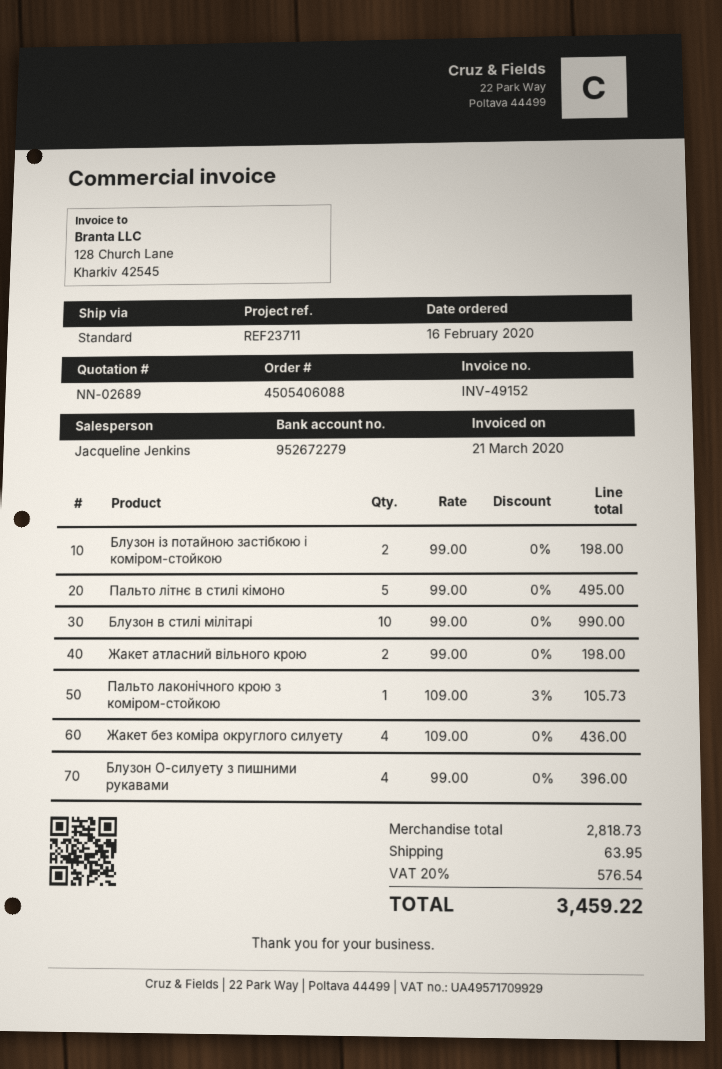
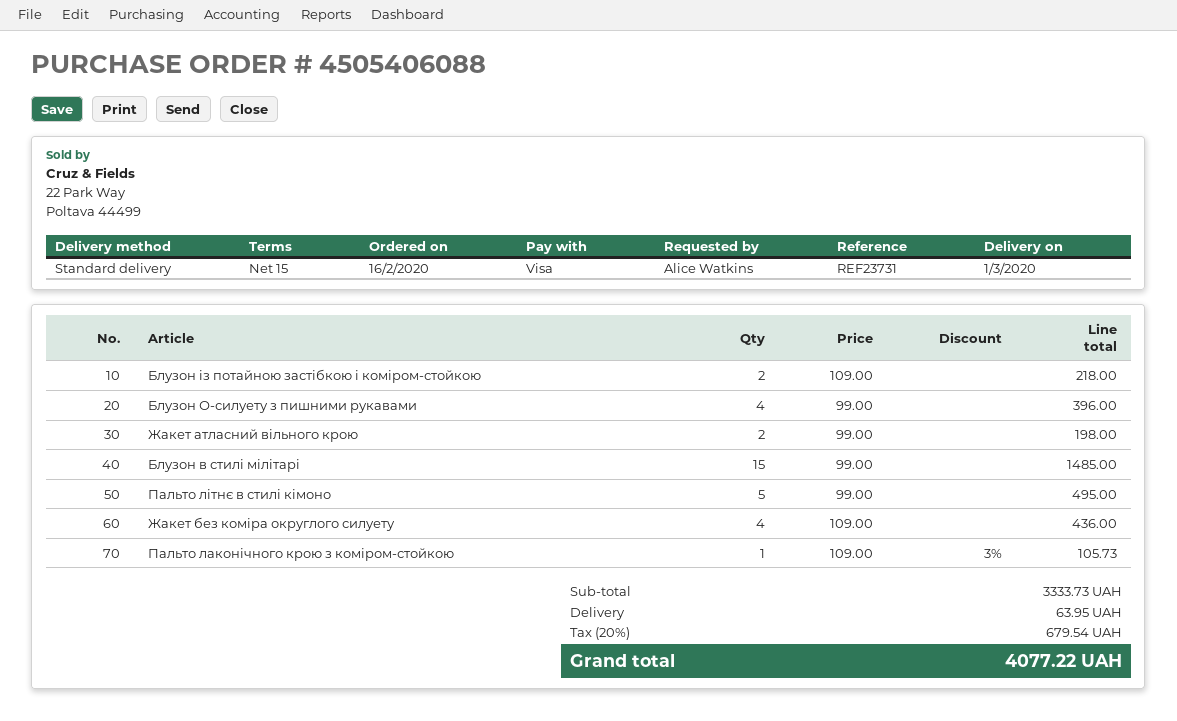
reference: REF23711 -> REF23731
Блузон із потайною застібкою і коміром-стойкою: 2 x 99.00 = 198.00 -> 2 x 109.00 = 218.00
Блузон в стилі мілітарі: 10 x 99.00 = 990.00 -> 15 x 99.00 = 1485.00
subtotal: 2818.73 -> 3333.73
tax: 20% = 576.54 -> 20% = 679.54
total: 3459.22 -> 4077.22

